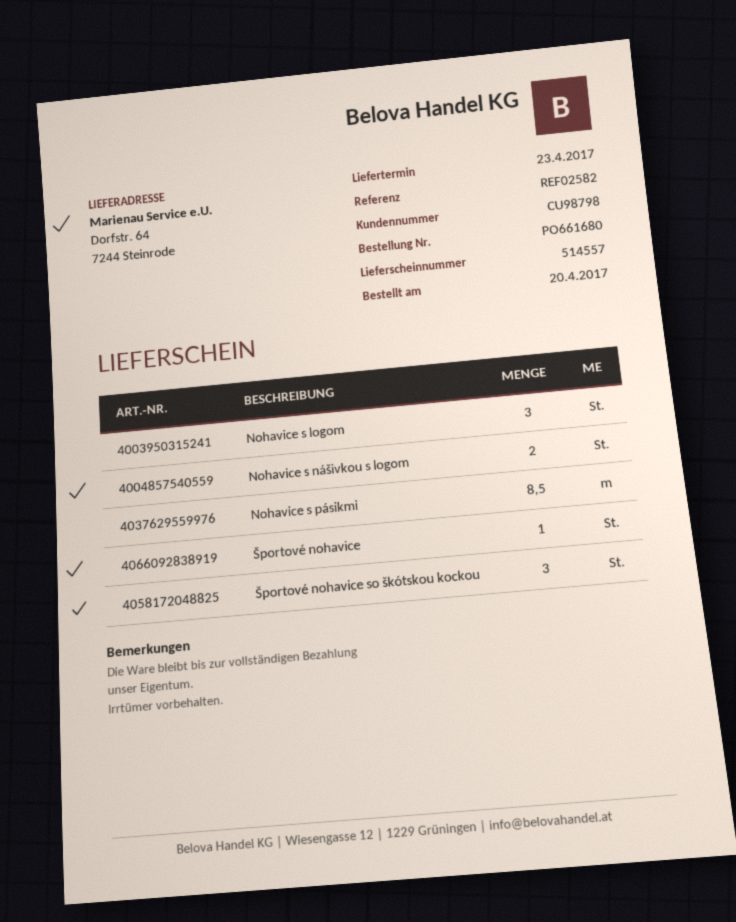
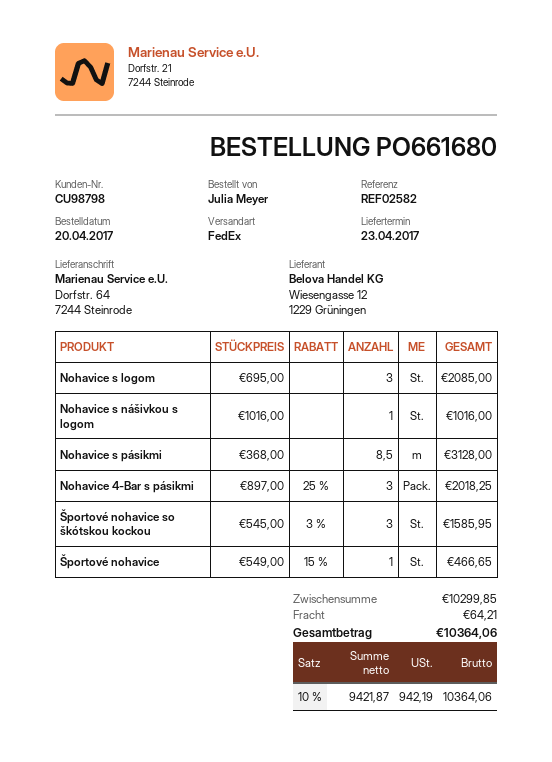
Nohavice s nášivkou s logom: 2 -> 1
Nohavice 4-Bar s pásikmi: none -> 3

